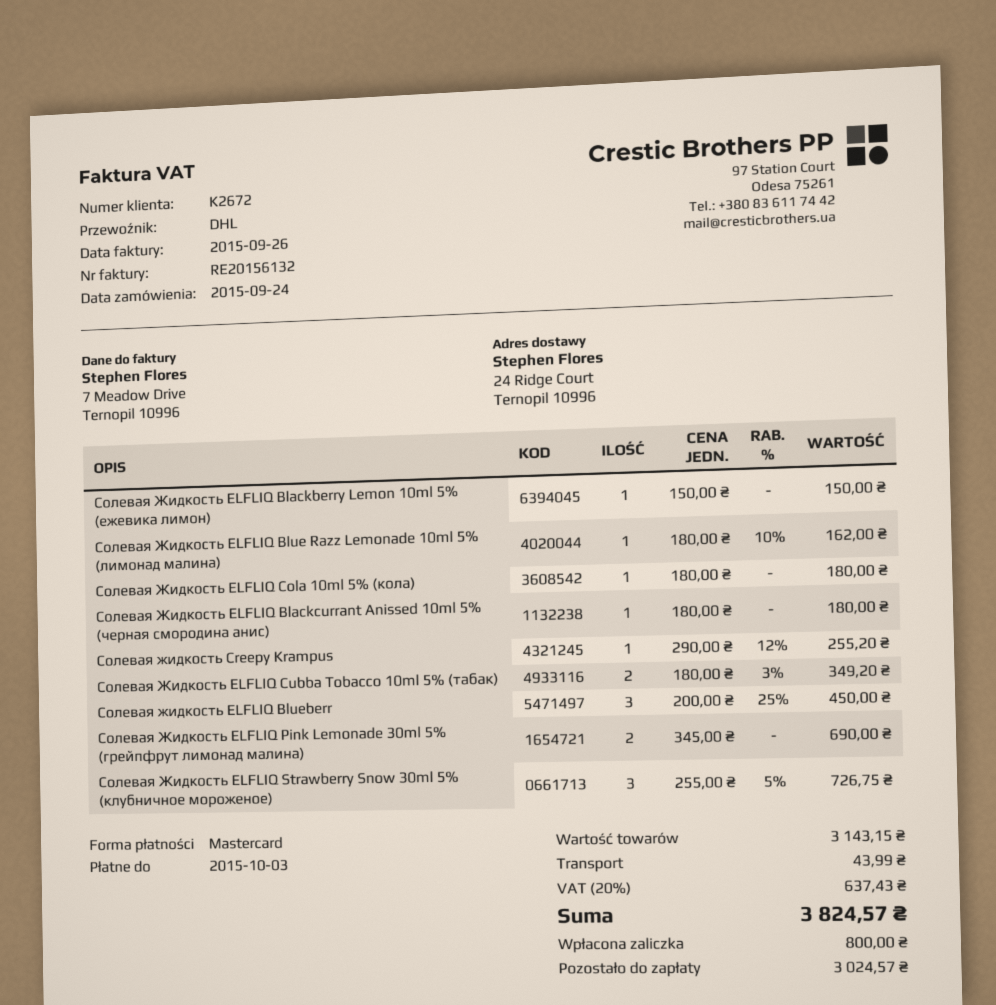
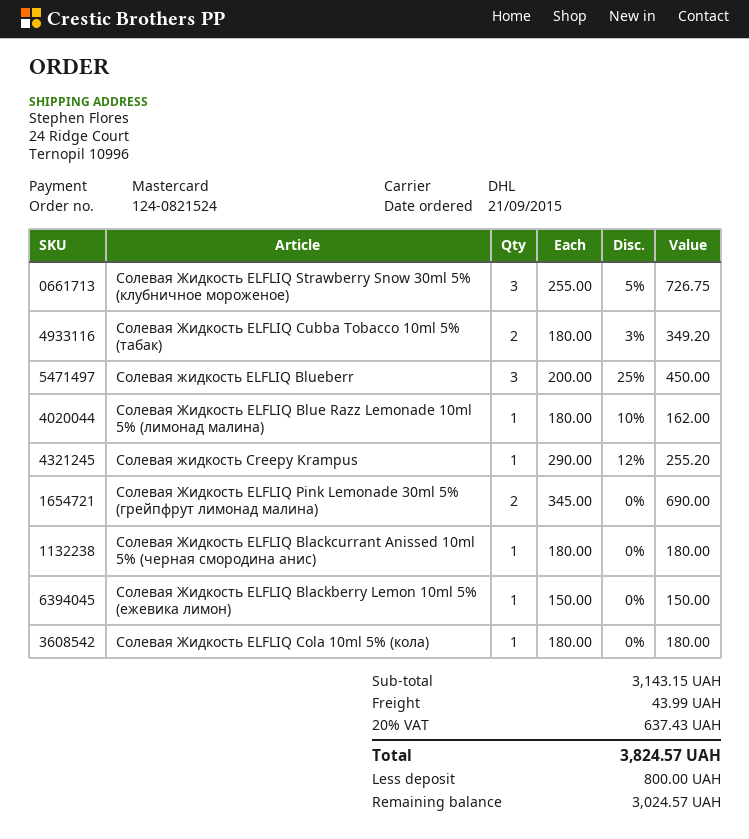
order date: 2015-09-24 -> 2015-09-21

